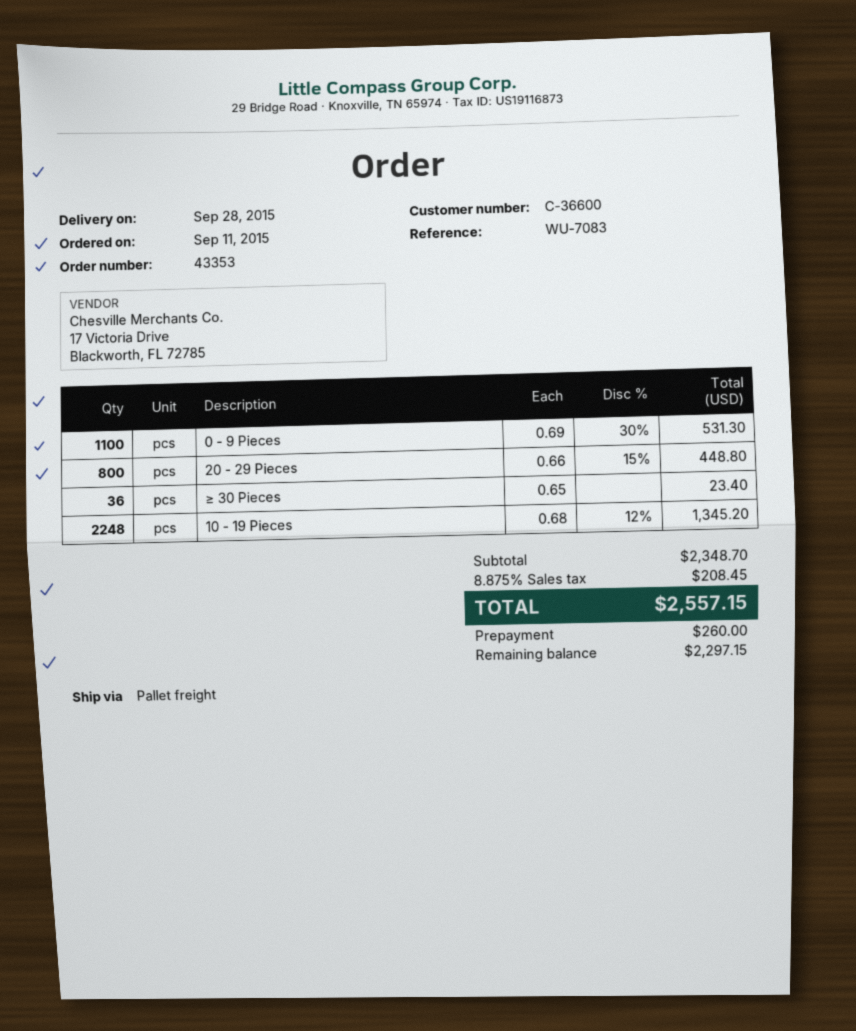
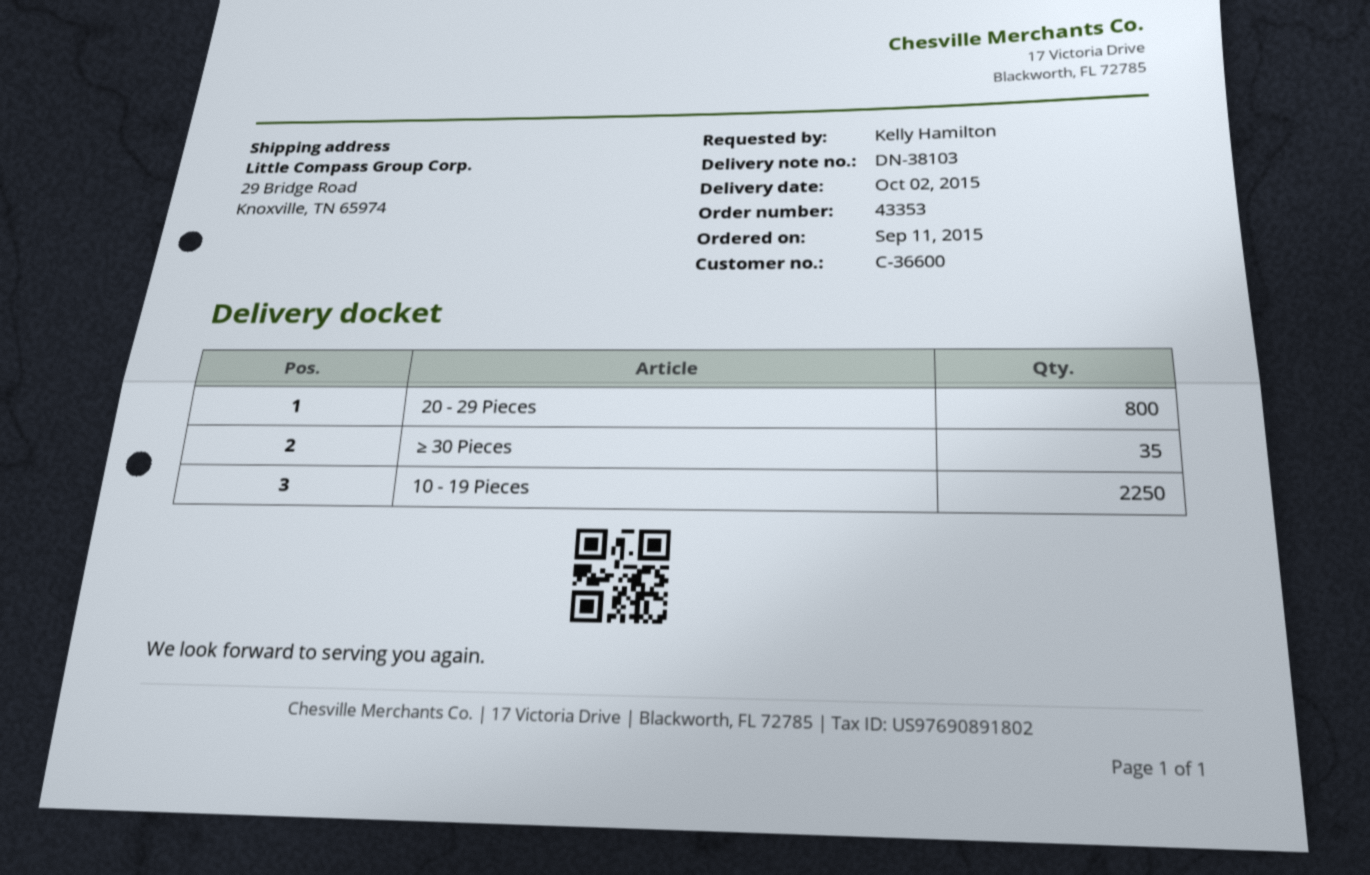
delivery date: 2015-09-28 -> 2015-10-02
0 - 9 Pieces: 1100 -> none
≥ 30 Pieces: 36 -> 35
10 - 19 Pieces: 2248 -> 2250

